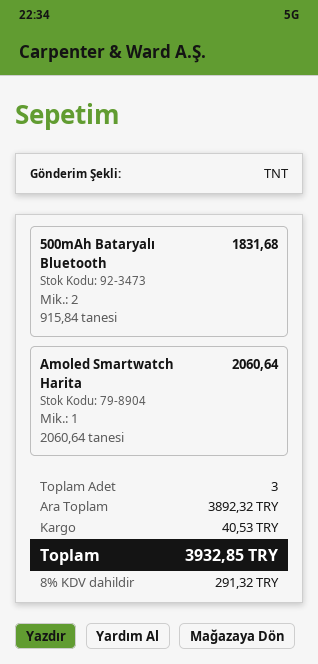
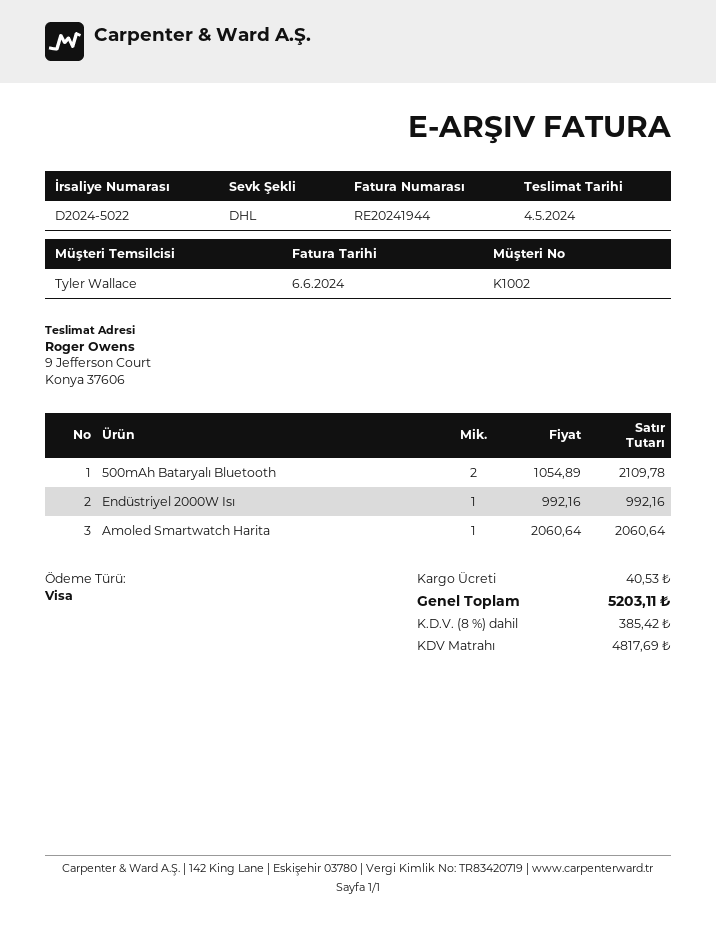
shipping method: TNT -> DHL
500mAh Bataryalı Bluetooth: 2 x 915.84 = 1831.68 -> 2 x 1054.89 = 2109.78
Endüstriyel 2000W Isı: none -> 1 x 992.16 = 992.16
tax: 8% = 291.32 -> 8% = 385.42
total: 3932.85 -> 5203.11

